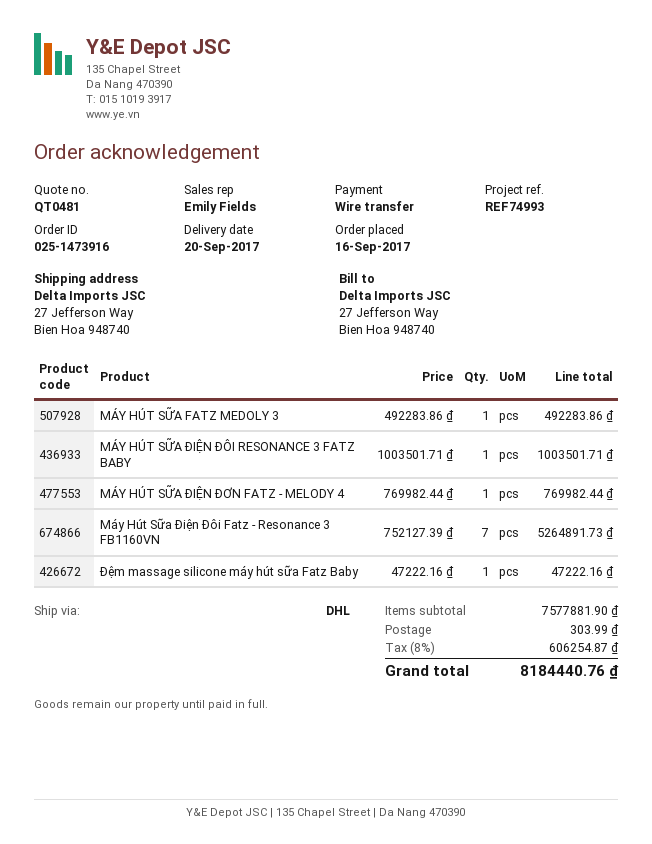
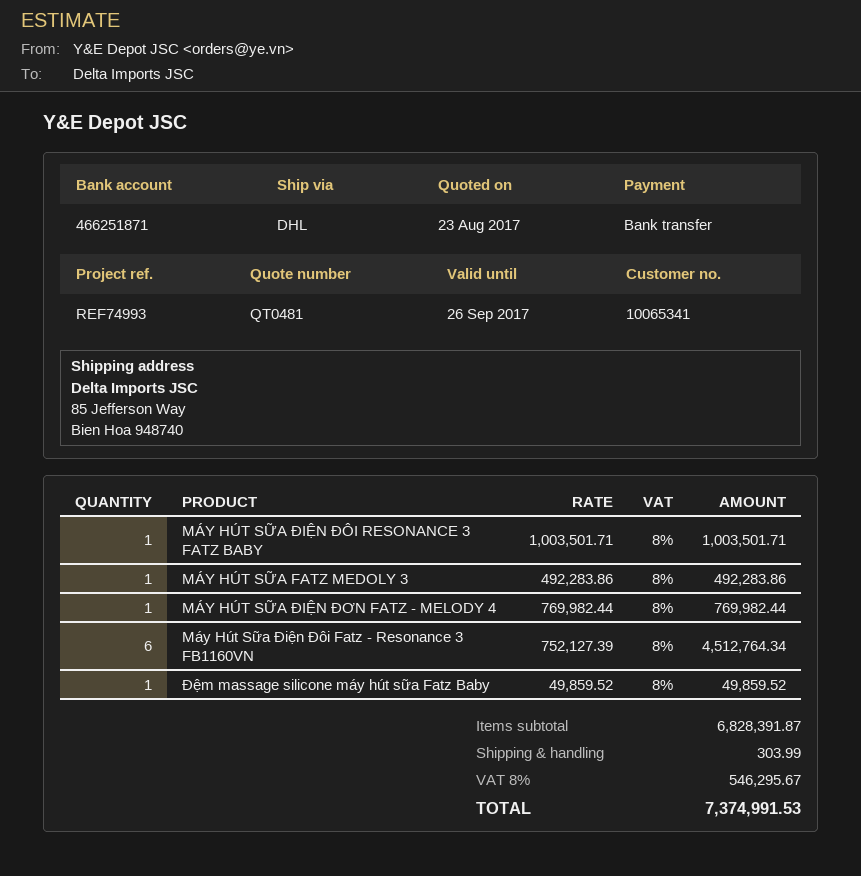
ship to: 27 Jefferson Way, Bien Hoa 948740 -> 85 Jefferson Way, Bien Hoa 948740
Máy Hút Sữa Điện Đôi Fatz - Resonance 3 FB1160VN: 7 x 752127.39 = 5264891.73 -> 6 x 752127.39 = 4512764.34
Đệm massage silicone máy hút sữa Fatz Baby: 1 x 47222.16 = 47222.16 -> 1 x 49859.52 = 49859.52
subtotal: 7577881.90 -> 6828391.87
tax: 8% = 606254.87 -> 8% = 546295.67
total: 8184440.76 -> 7374991.53

